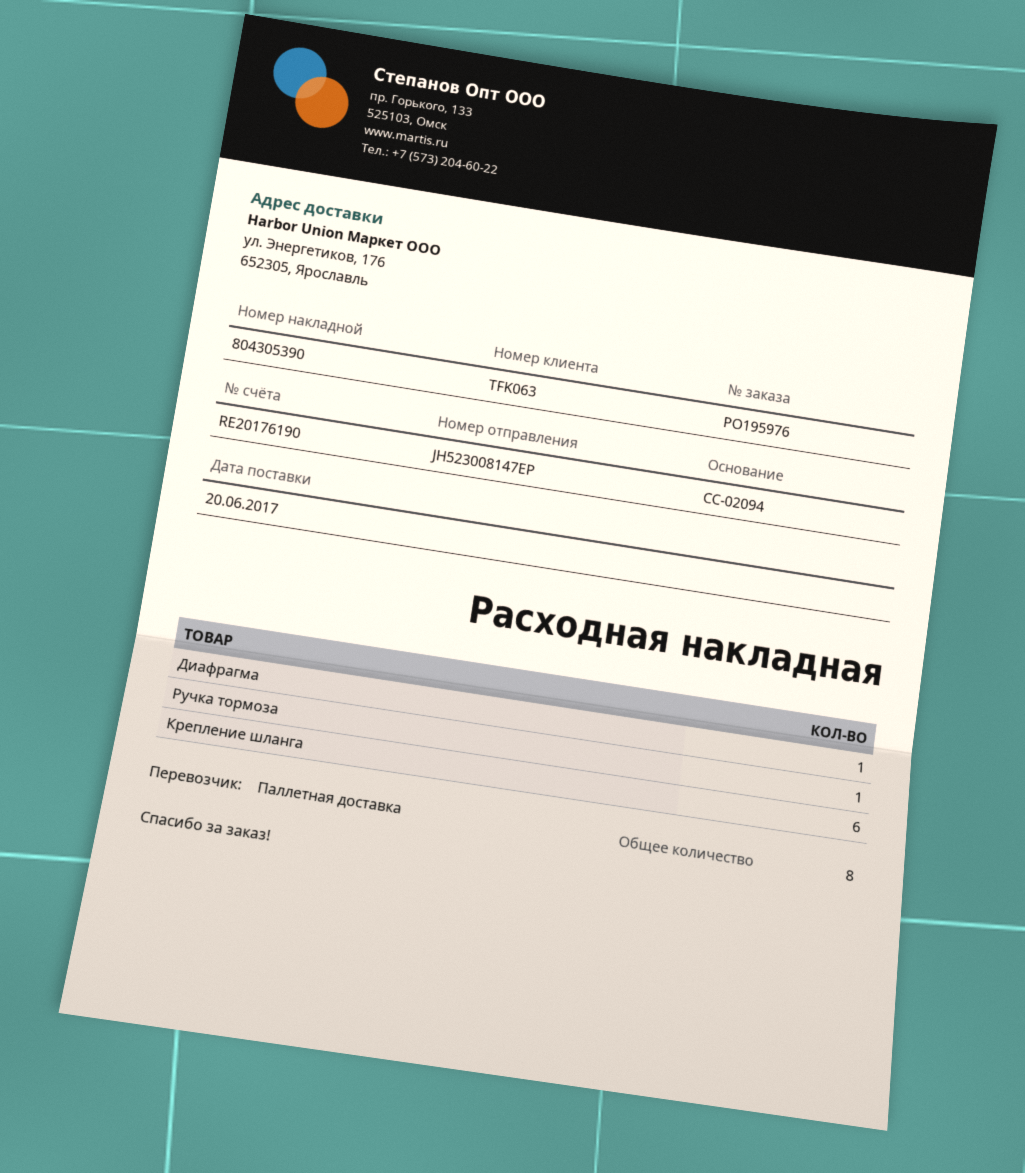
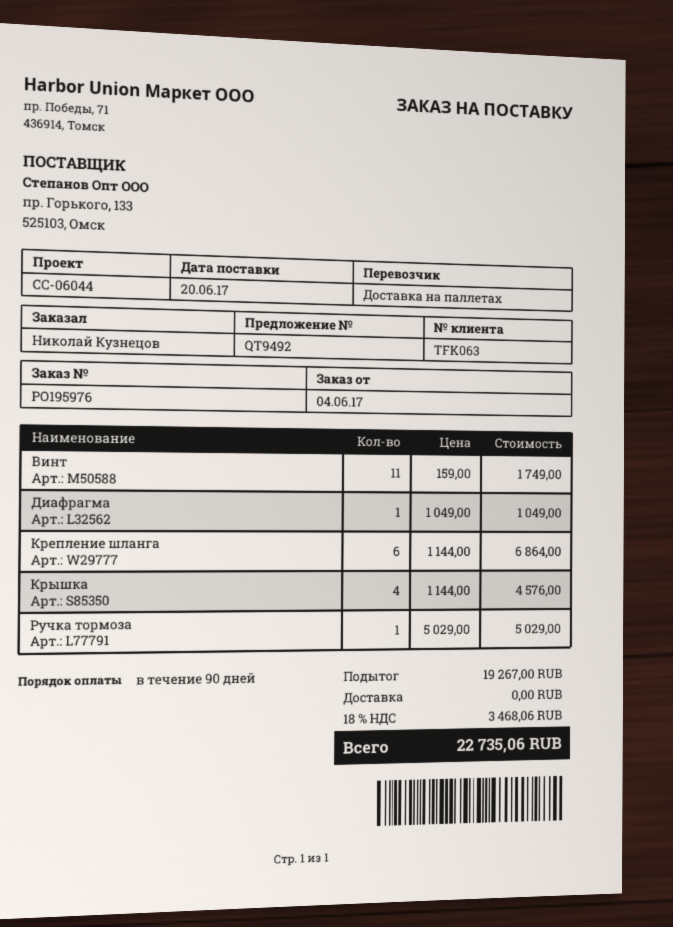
reference: CC-02094 -> CC-06044
Винт: none -> 11
Крышка: none -> 4

